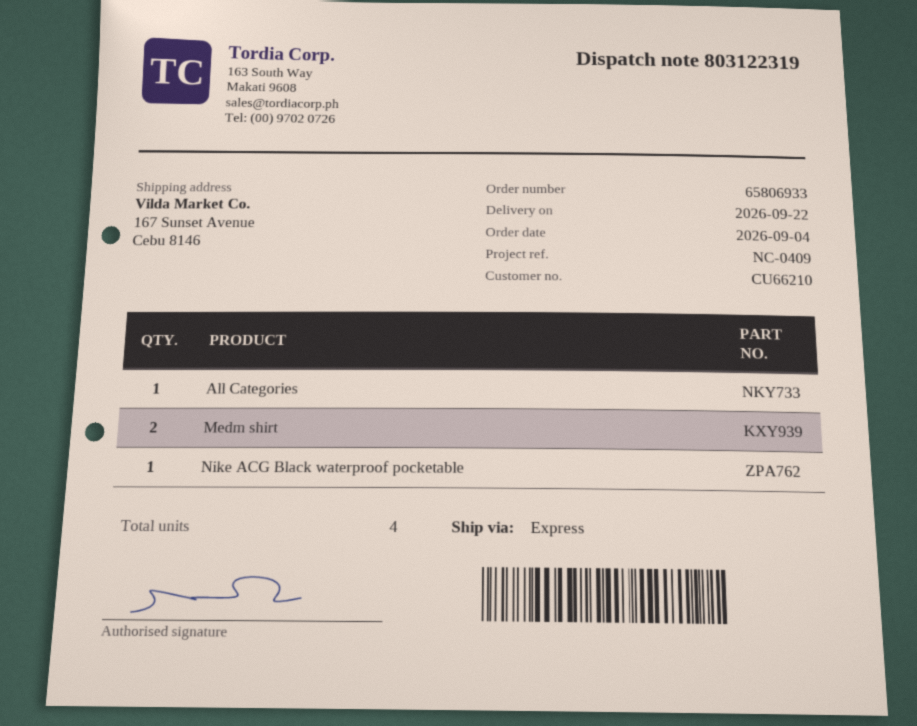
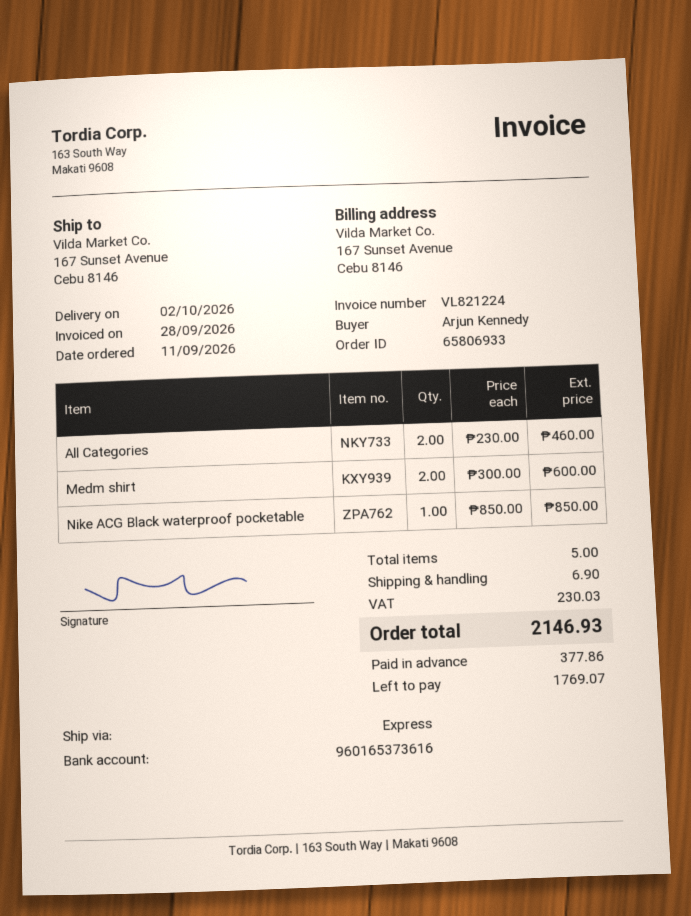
order date: 2026-09-04 -> 2026-09-11
delivery date: 2026-09-22 -> 2026-10-02
All Categories: 1 -> 2
total quantity: 4 -> 5

